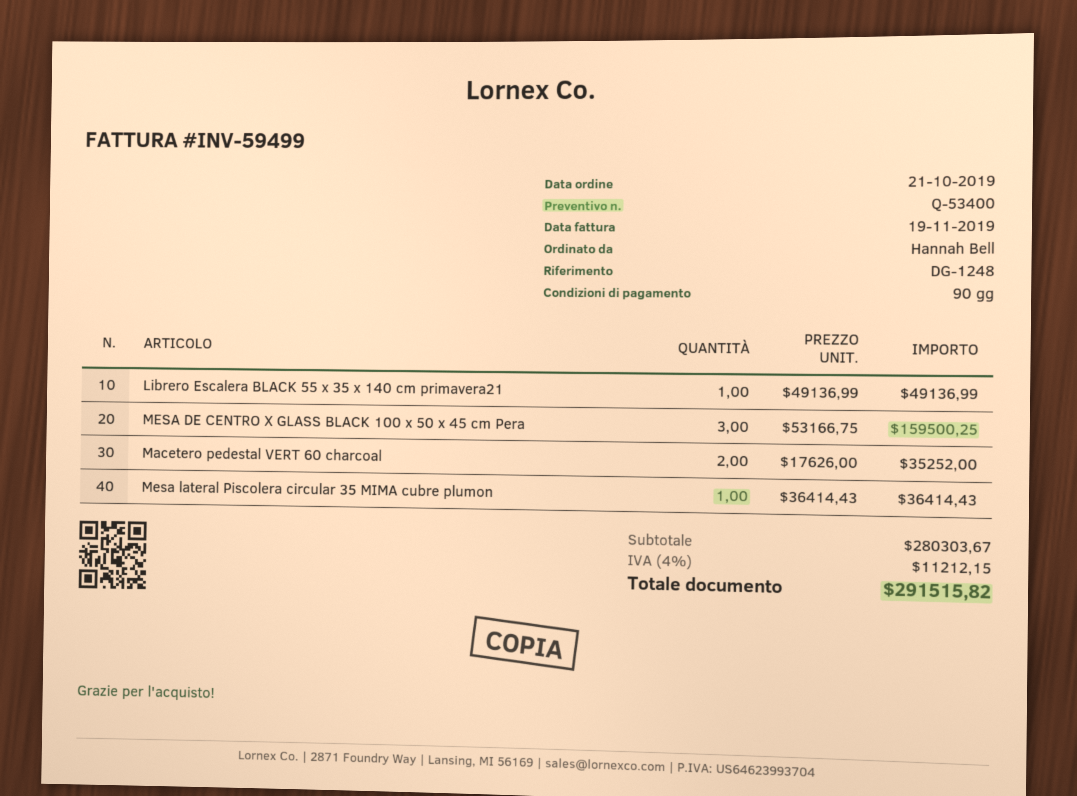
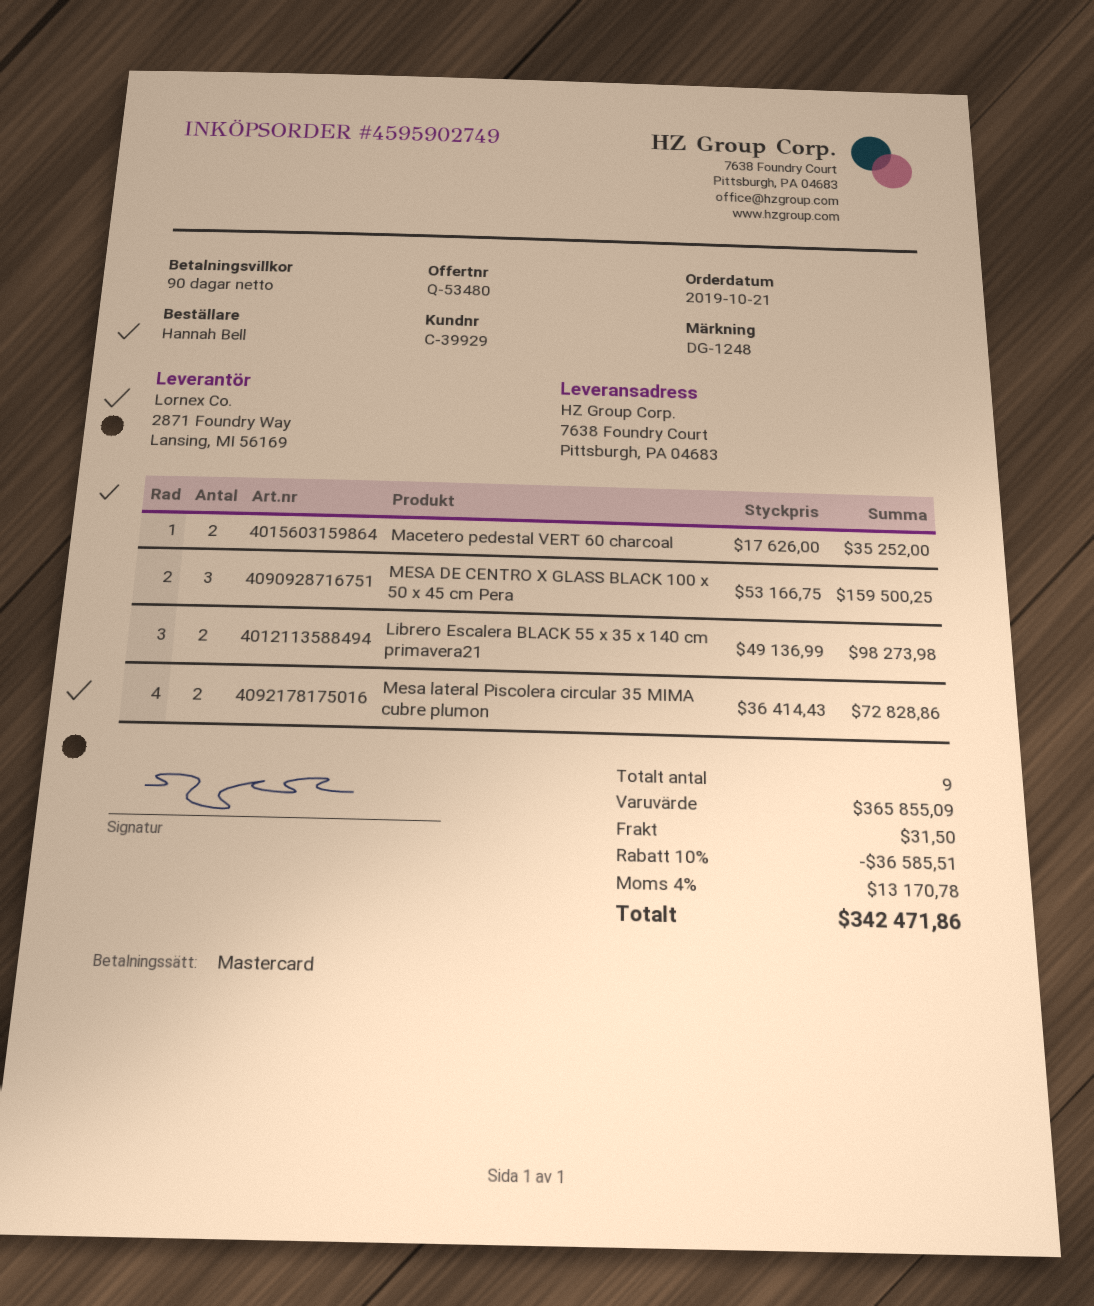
quote number: Q-53400 -> Q-53480
Librero Escalera BLACK 55 x 35 x 140 cm primavera21: 1 x 49136.99 = 49136.99 -> 2 x 49136.99 = 98273.98
Mesa lateral Piscolera circular 35 MIMA cubre plumon: 1 x 36414.43 = 36414.43 -> 2 x 36414.43 = 72828.86
subtotal: 280303.67 -> 365855.09
discount: none -> 10% = 36585.51
shipping: none -> 31.50
tax: 4% = 11212.15 -> 4% = 13170.78
total: 291515.82 -> 342471.86

